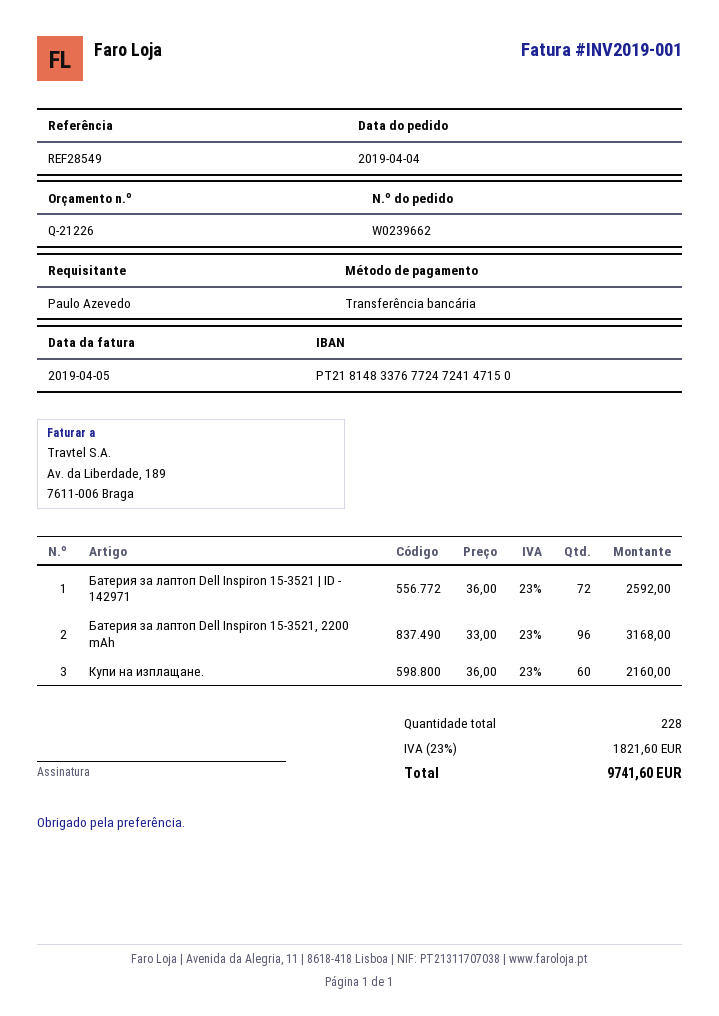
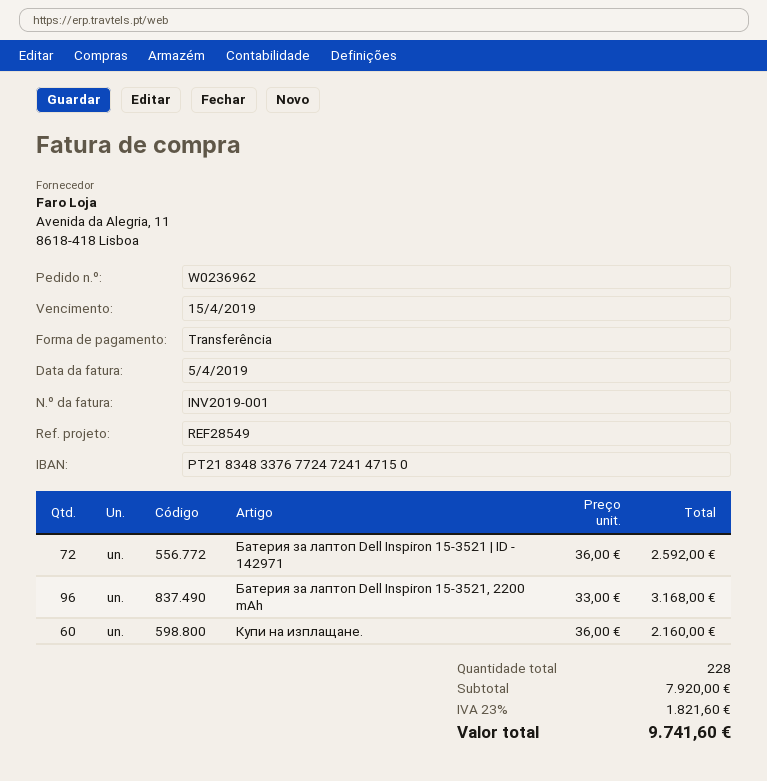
order number: W0239662 -> W0236962
bank account: PT21814833767724724147150 -> PT21834833767724724147150

